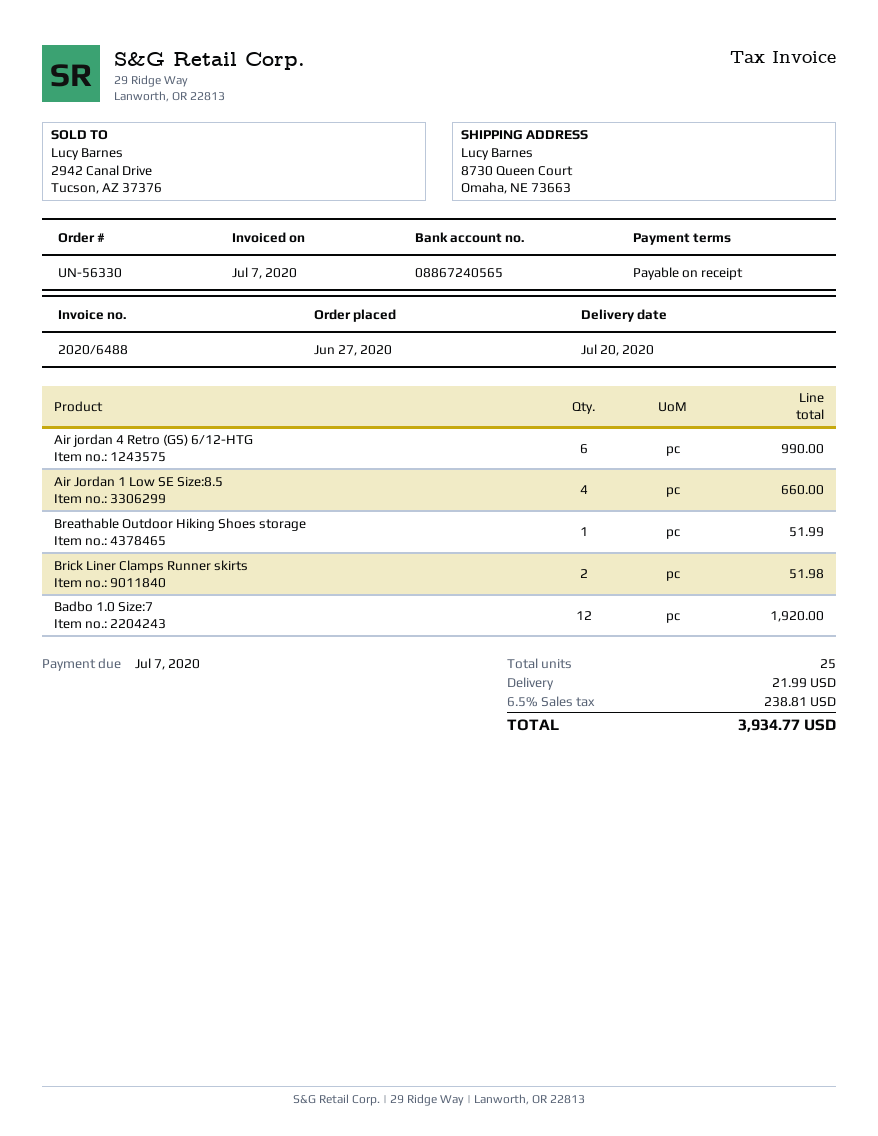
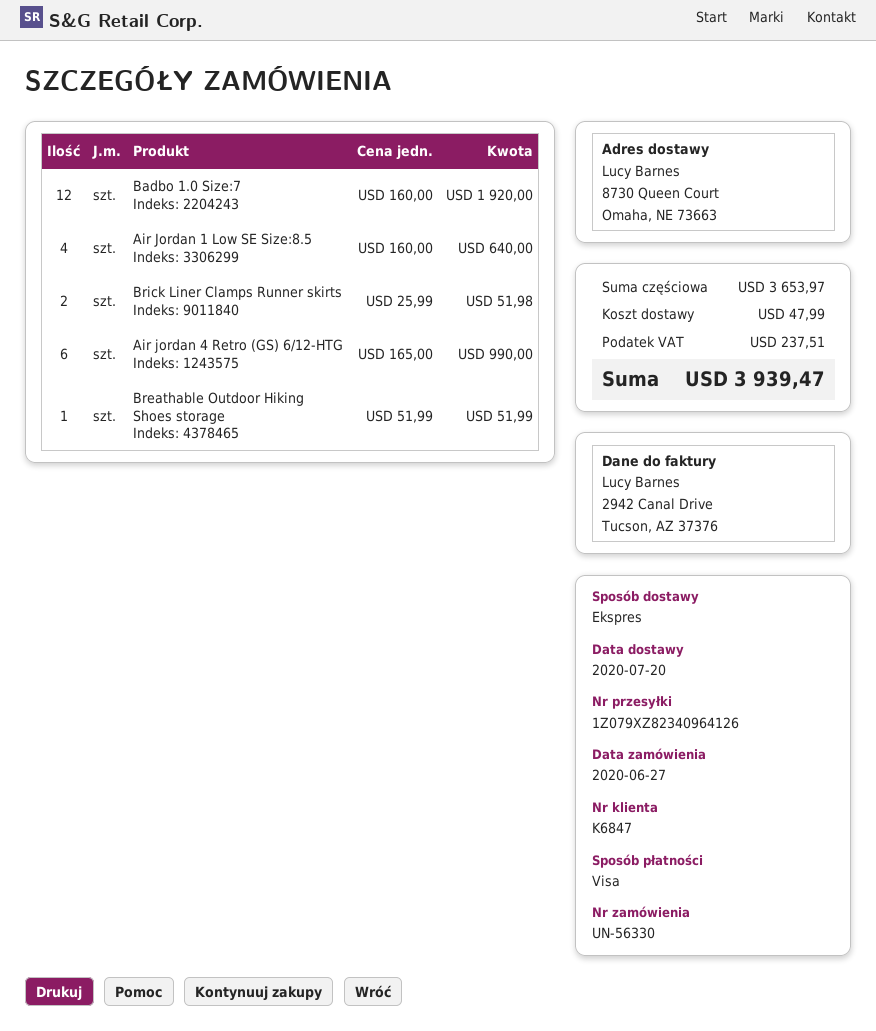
Air Jordan 1 Low SE Size:8.5: 4 for 660.00 -> 4 for 640.00
shipping: 21.99 -> 47.99
tax: 238.81 -> 237.51
total: 3934.77 -> 3939.47

